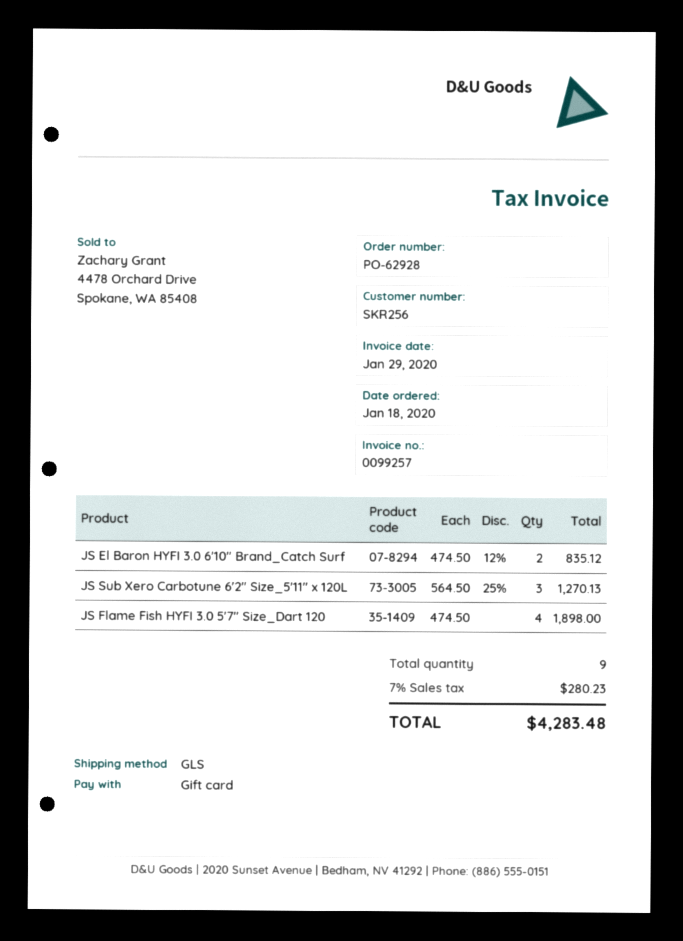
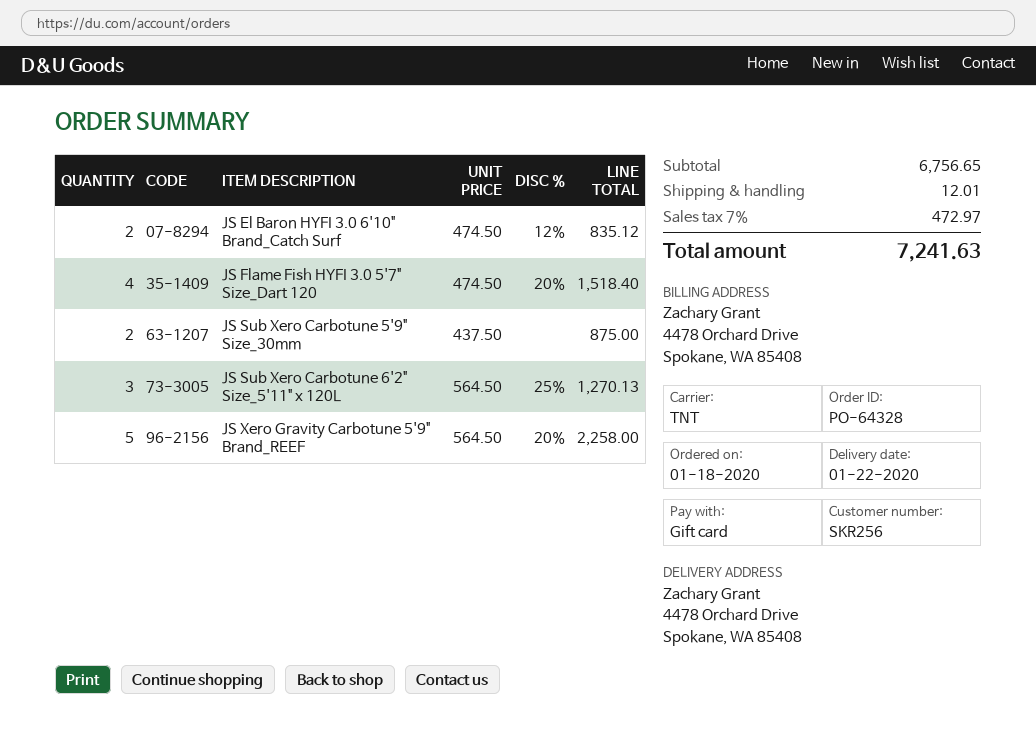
order number: PO-62928 -> PO-64328
shipping method: GLS -> TNT
JS Flame Fish HYFI 3.0 5'7" Size_Dart 120: 4 x 474.50 = 1898.00 -> 4 x 474.50 - 20% = 1518.40
JS Sub Xero Carbotune 5'9" Size_30mm: none -> 2 x 437.50 = 875.00
JS Xero Gravity Carbotune 5'9" Brand_REEF: none -> 5 x 564.50 - 20% = 2258.00
shipping: none -> 12.01
tax: 7% = 280.23 -> 7% = 472.97
total: 4283.48 -> 7241.63

